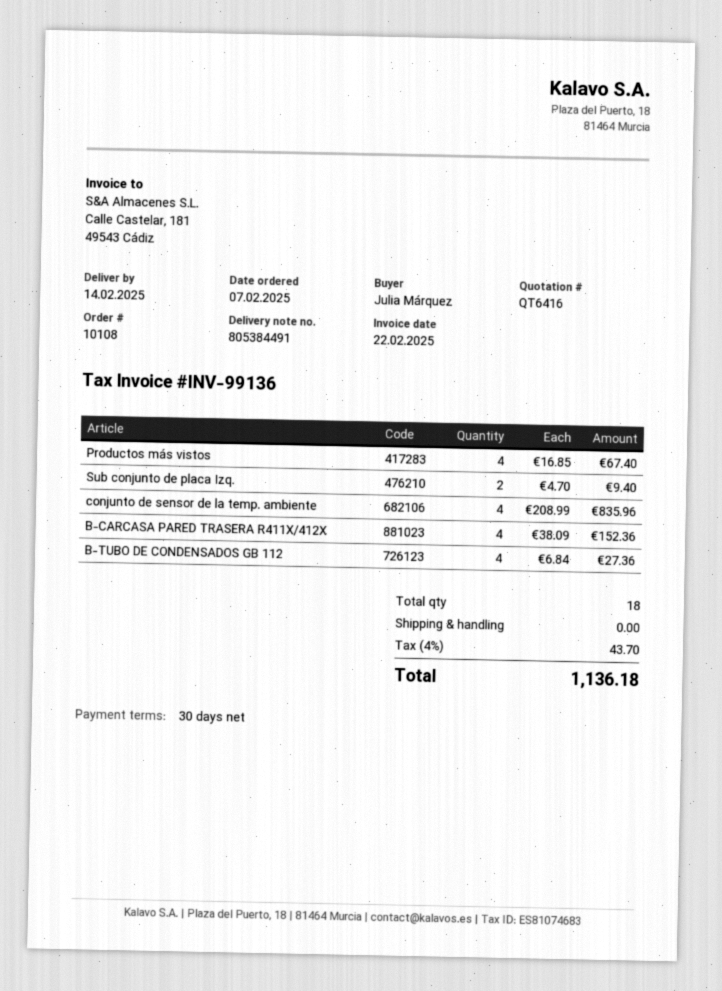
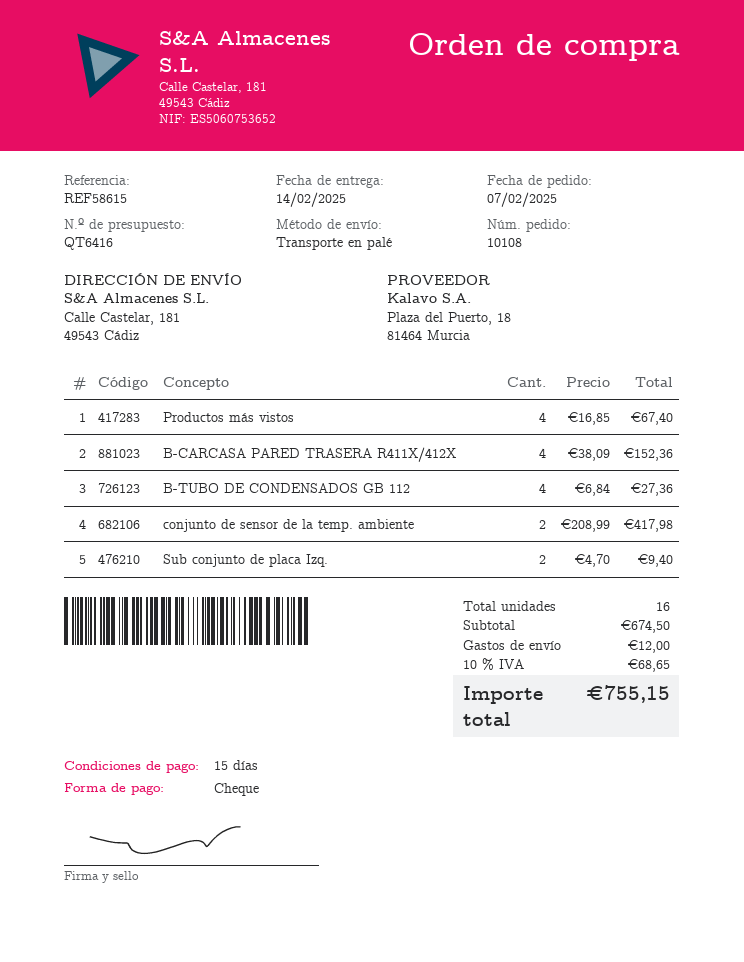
payment terms: 30 days -> 15 days
conjunto de sensor de la temp. ambiente: 4 x 208.99 = 835.96 -> 2 x 208.99 = 417.98
total quantity: 18 -> 16
shipping: 0.00 -> 12.00
tax: 4% = 43.70 -> 10% = 68.65
total: 1136.18 -> 755.15

